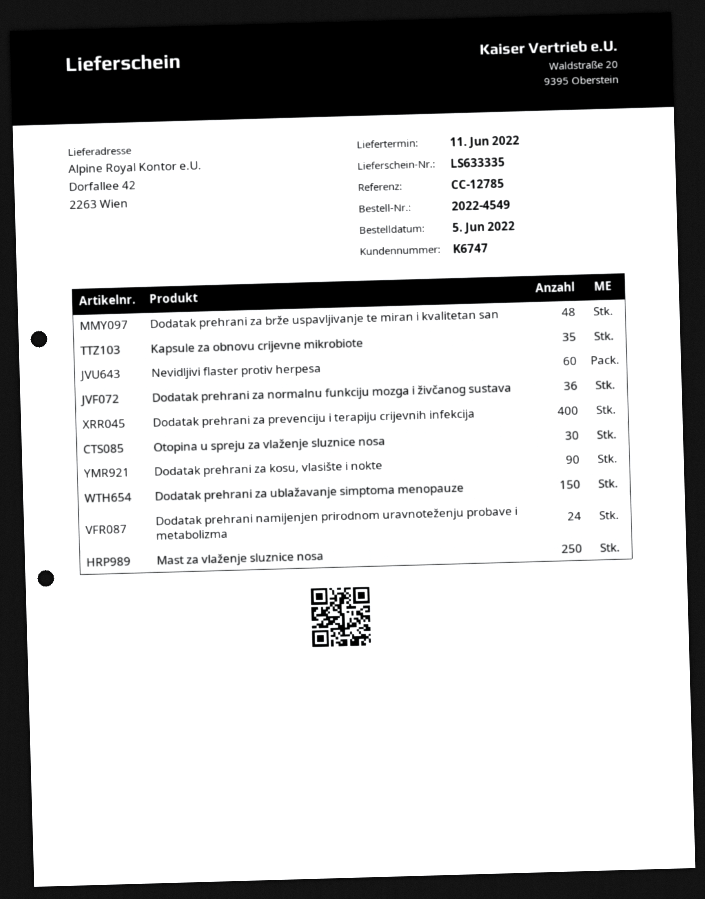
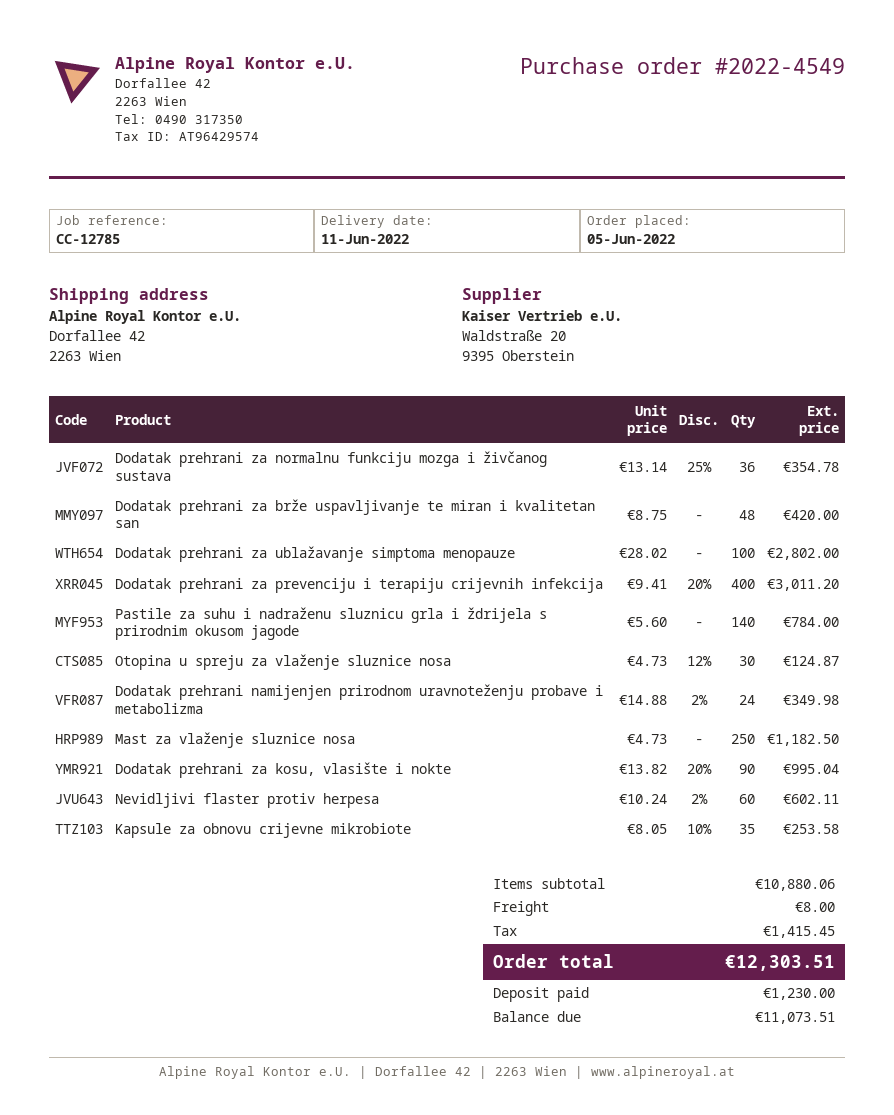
Dodatak prehrani za ublažavanje simptoma menopauze: 150 -> 100
Pastile za suhu i nadraženu sluznicu grla i ždrijela s prirodnim okusom jagode: none -> 140

